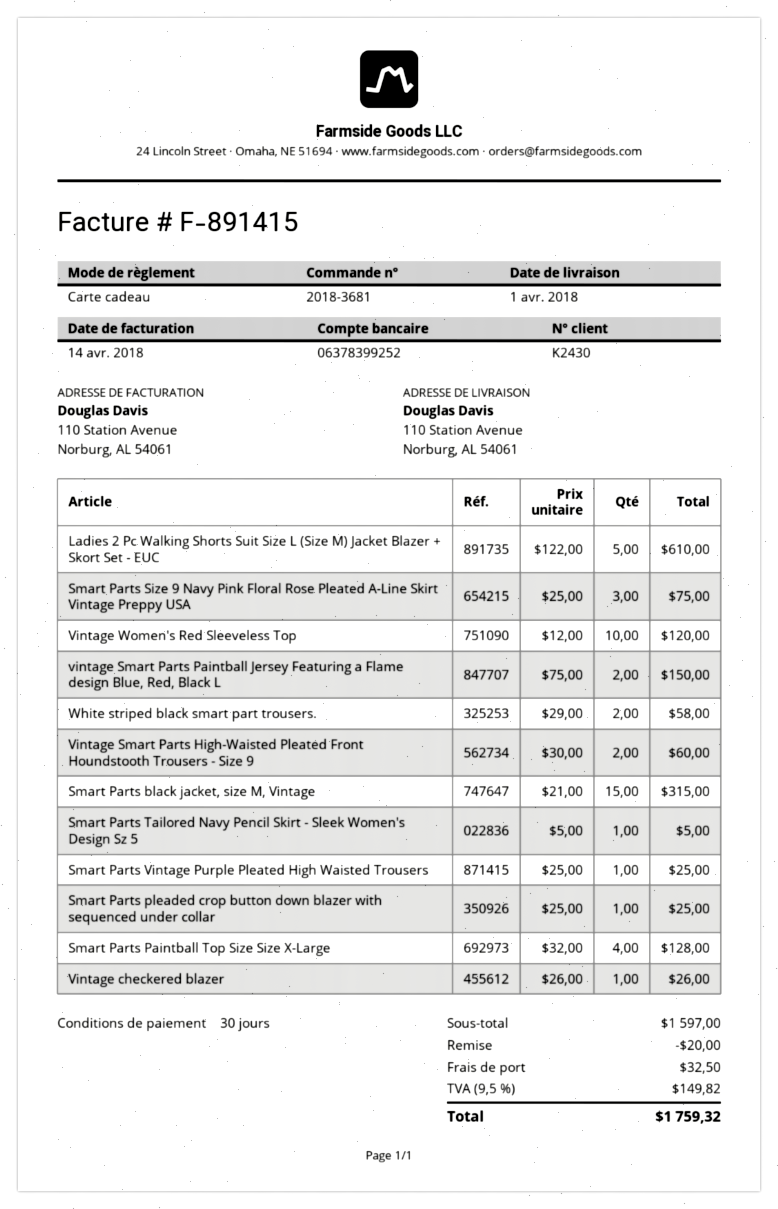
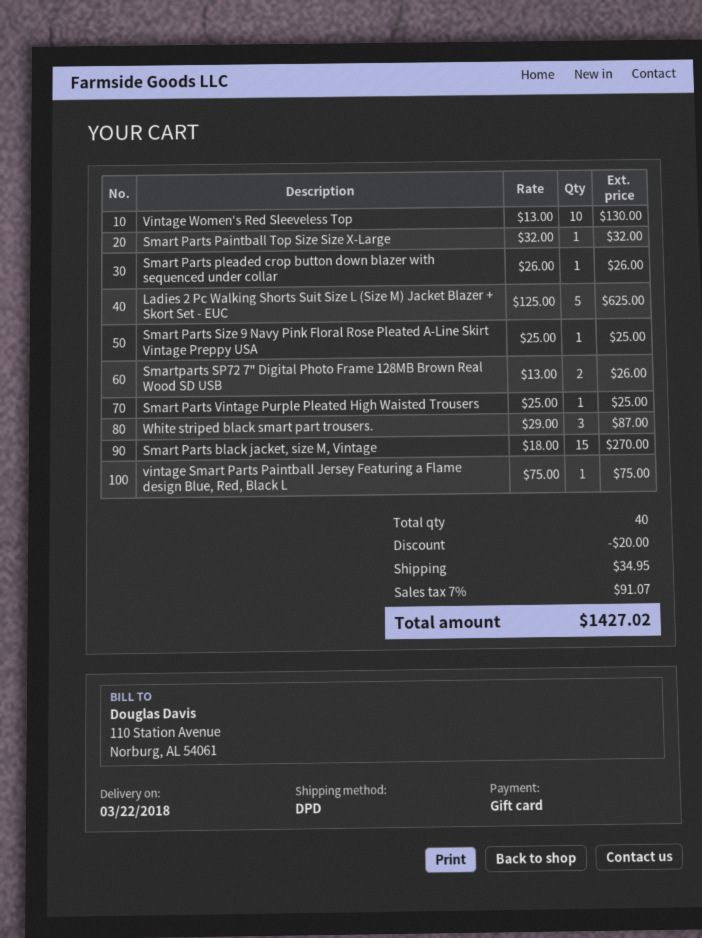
delivery date: 2018-04-01 -> 2018-03-22
Ladies 2 Pc Walking Shorts Suit Size L (Size M) Jacket Blazer + Skort Set - EUC: 5 x 122.00 = 610.00 -> 5 x 125.00 = 625.00
Smart Parts Size 9 Navy Pink Floral Rose Pleated A-Line Skirt Vintage Preppy USA: 3 x 25.00 = 75.00 -> 1 x 25.00 = 25.00
Vintage Women's Red Sleeveless Top: 10 x 12.00 = 120.00 -> 10 x 13.00 = 130.00
vintage Smart Parts Paintball Jersey Featuring a Flame design Blue, Red, Black L: 2 x 75.00 = 150.00 -> 1 x 75.00 = 75.00
White striped black smart part trousers.: 2 x 29.00 = 58.00 -> 3 x 29.00 = 87.00
Vintage Smart Parts High-Waisted Pleated Front Houndstooth Trousers - Size 9: 2 x 30.00 = 60.00 -> none
Smart Parts black jacket, size M, Vintage: 15 x 21.00 = 315.00 -> 15 x 18.00 = 270.00
Smart Parts Tailored Navy Pencil Skirt - Sleek Women's Design Sz 5: 1 x 5.00 = 5.00 -> none
Smart Parts pleaded crop button down blazer with sequenced under collar: 1 x 25.00 = 25.00 -> 1 x 26.00 = 26.00
Smart Parts Paintball Top Size Size X-Large: 4 x 32.00 = 128.00 -> 1 x 32.00 = 32.00
Vintage checkered blazer: 1 x 26.00 = 26.00 -> none
Smartparts SP72 7" Digital Photo Frame 128MB Brown Real Wood SD USB: none -> 2 x 13.00 = 26.00
shipping: 32.50 -> 34.95
tax: 9.5% = 149.82 -> 7% = 91.07
total: 1759.32 -> 1427.02

